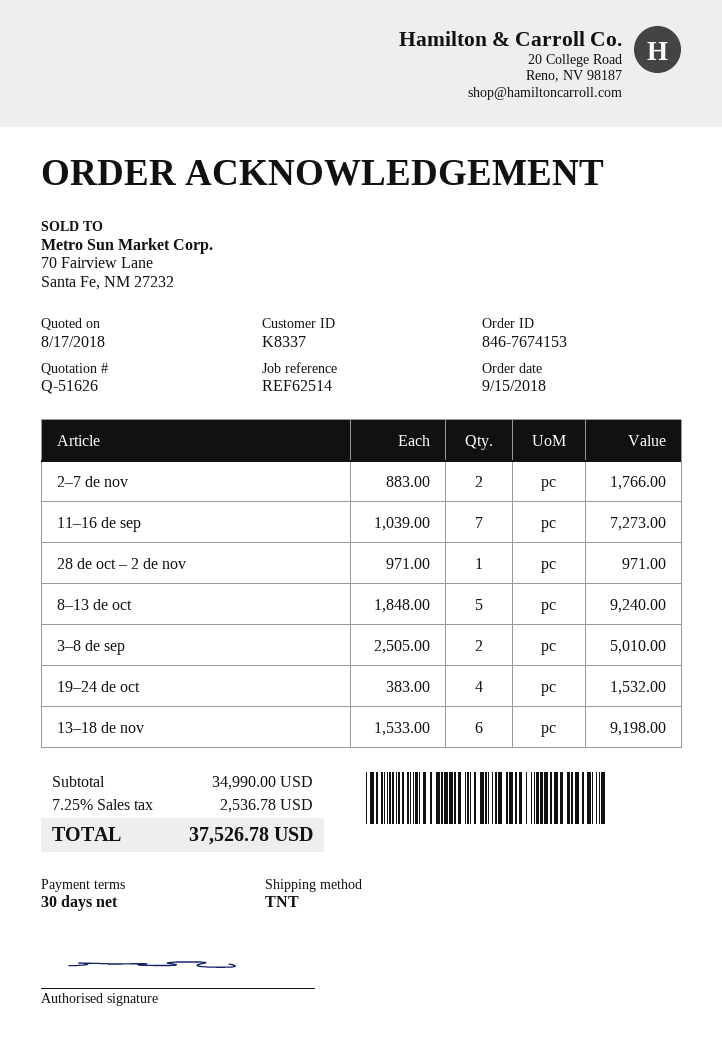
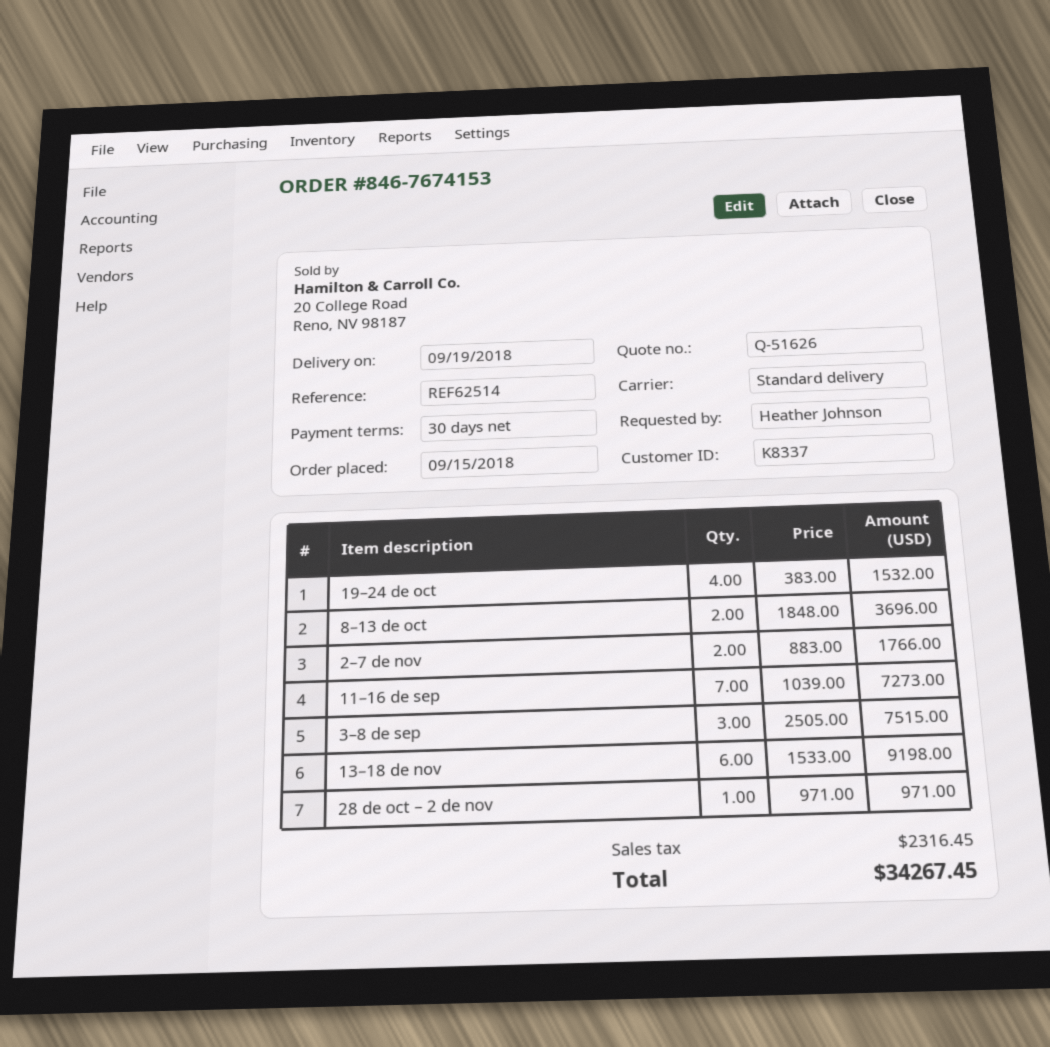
shipping method: TNT -> standard
8–13 de oct: 5 x 1848.00 = 9240.00 -> 2 x 1848.00 = 3696.00
3–8 de sep: 2 x 2505.00 = 5010.00 -> 3 x 2505.00 = 7515.00
tax: 2536.78 -> 2316.45
total: 37526.78 -> 34267.45

